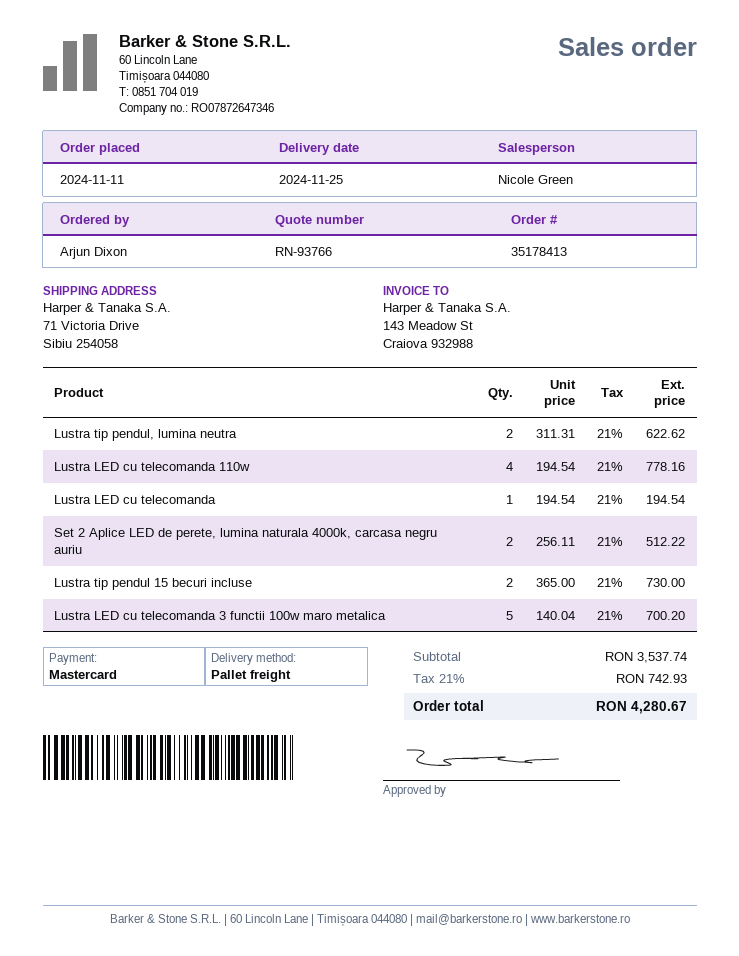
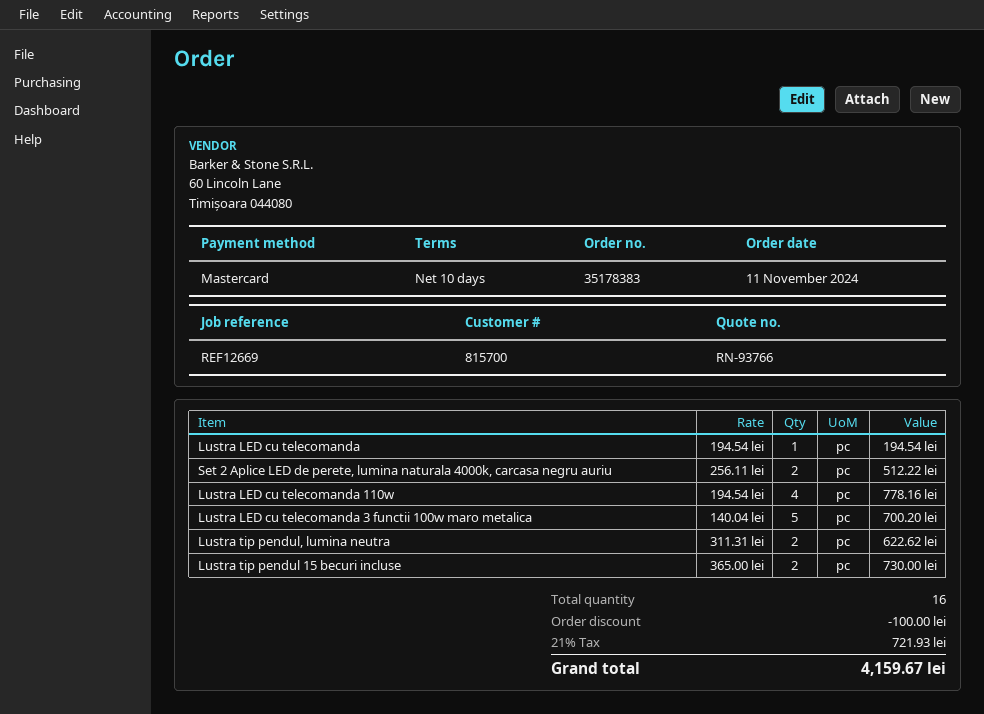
order number: 35178413 -> 35178383
discount: none -> 100.00
tax: 21% = 742.93 -> 21% = 721.93
total: 4280.67 -> 4159.67

